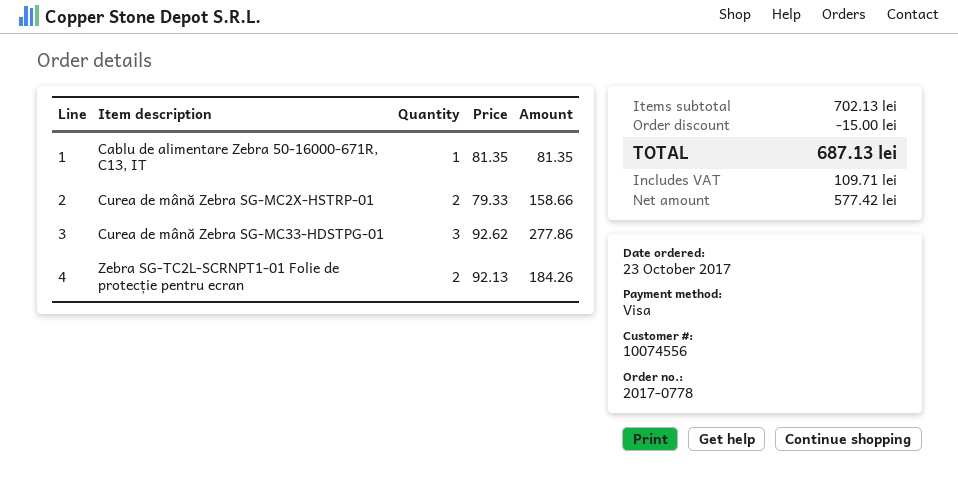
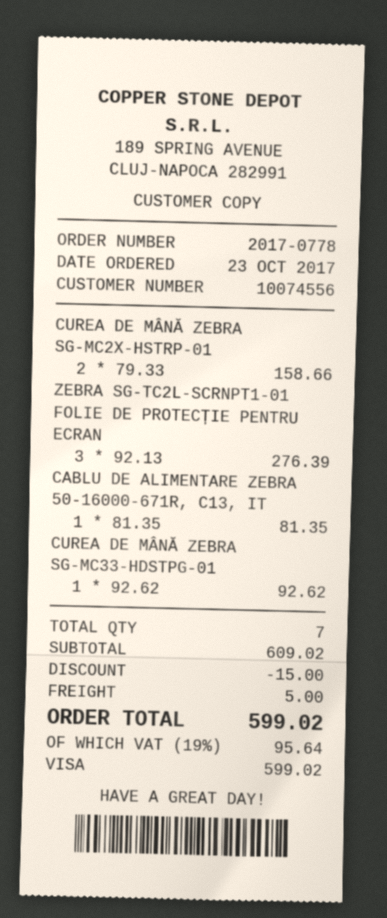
Curea de mână Zebra SG-MC33-HDSTPG-01: 3 x 92.62 = 277.86 -> 1 x 92.62 = 92.62
Zebra SG-TC2L-SCRNPT1-01 Folie de protecție pentru ecran: 2 x 92.13 = 184.26 -> 3 x 92.13 = 276.39
subtotal: 702.13 -> 609.02
shipping: none -> 5.00
tax: 109.71 -> 95.64
total: 687.13 -> 599.02

